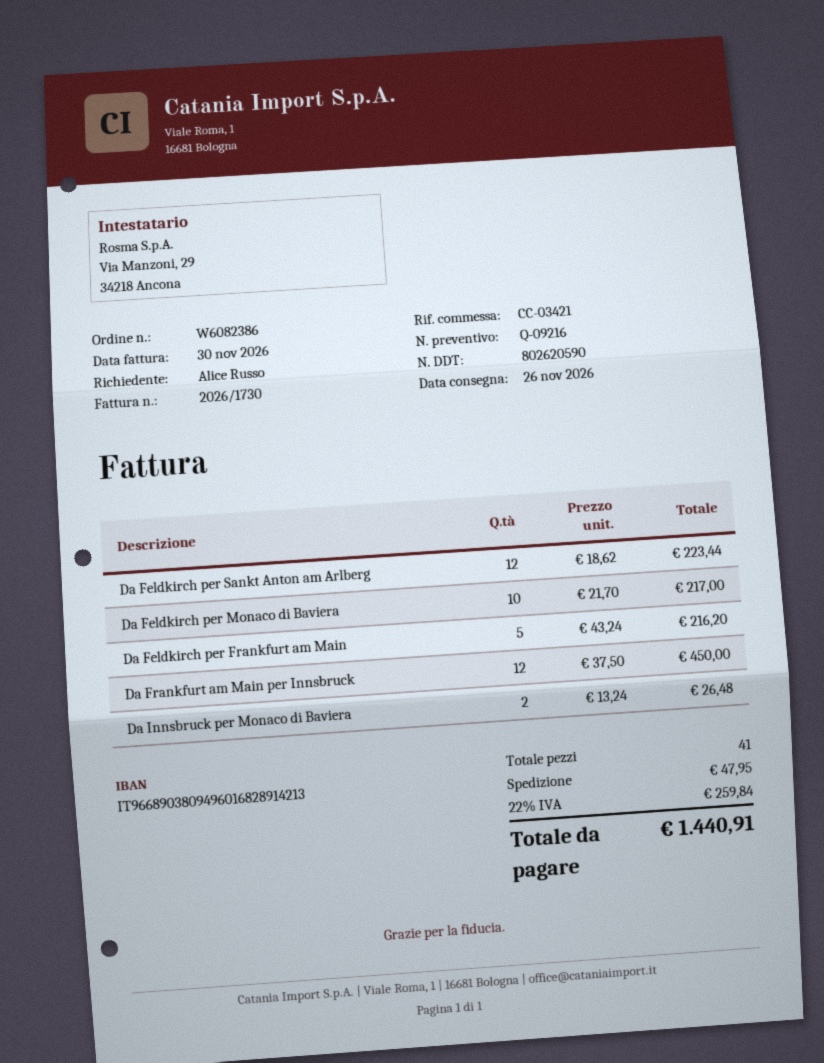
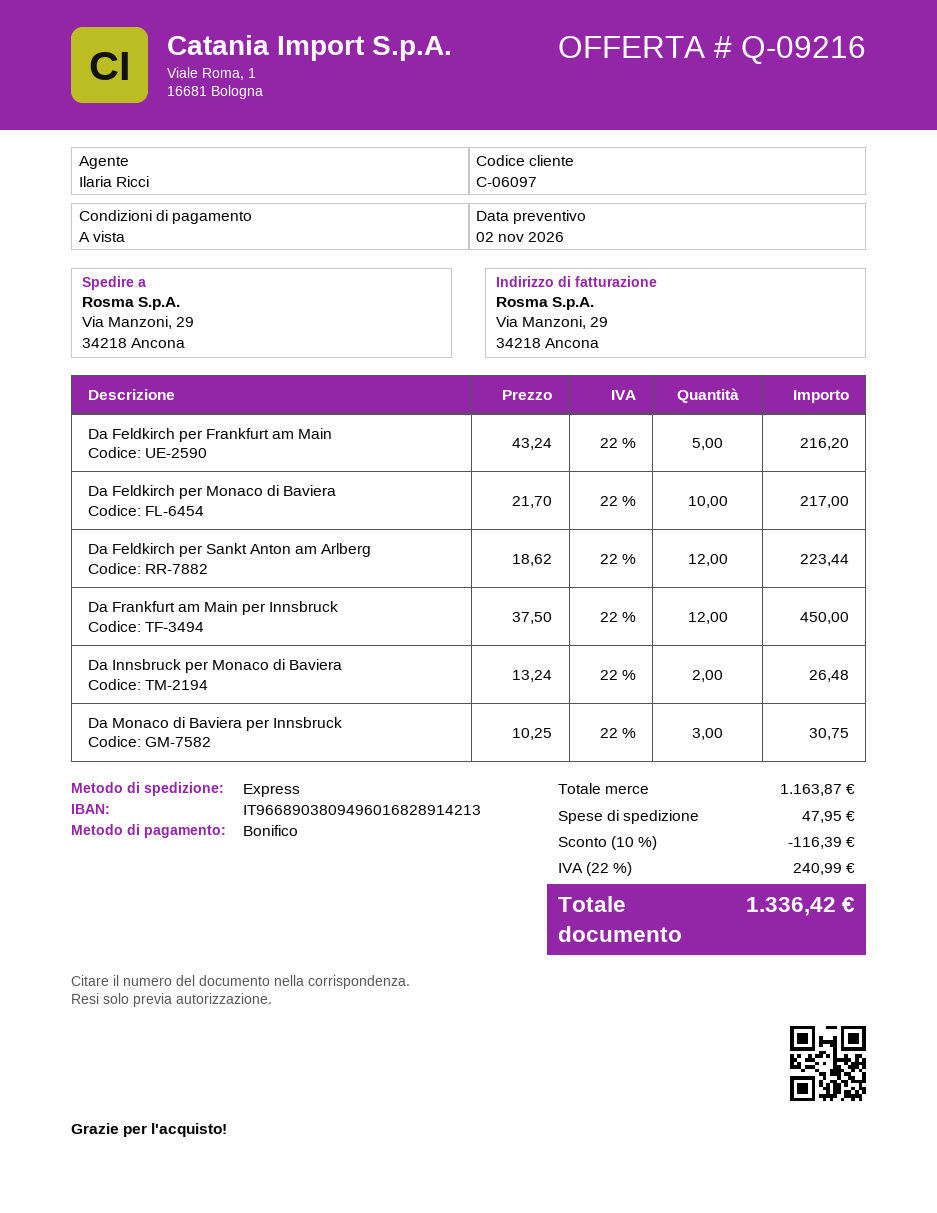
Da Monaco di Baviera per Innsbruck: none -> 3 x 10.25 = 30.75
discount: none -> 10% = 116.39
tax: 22% = 259.84 -> 22% = 240.99
total: 1440.91 -> 1336.42

